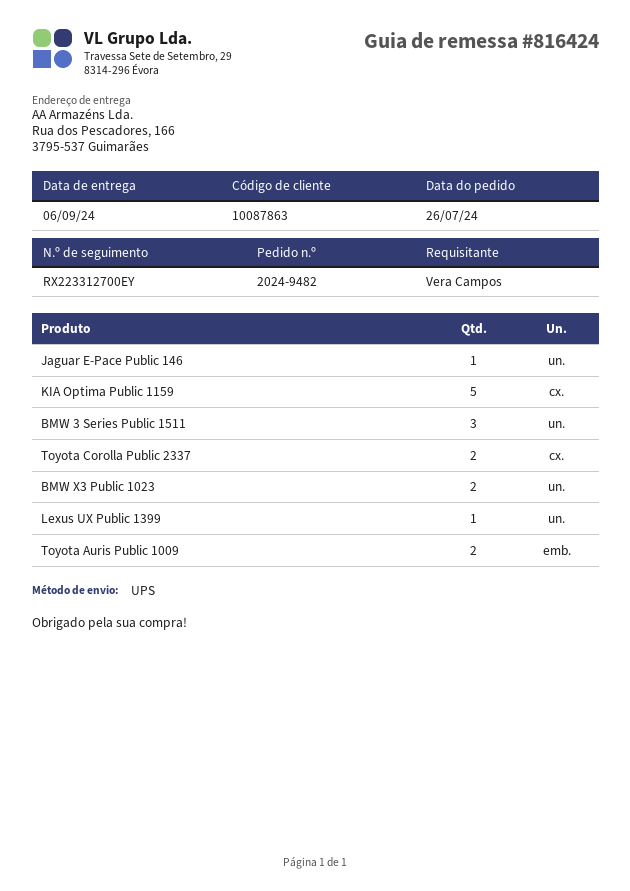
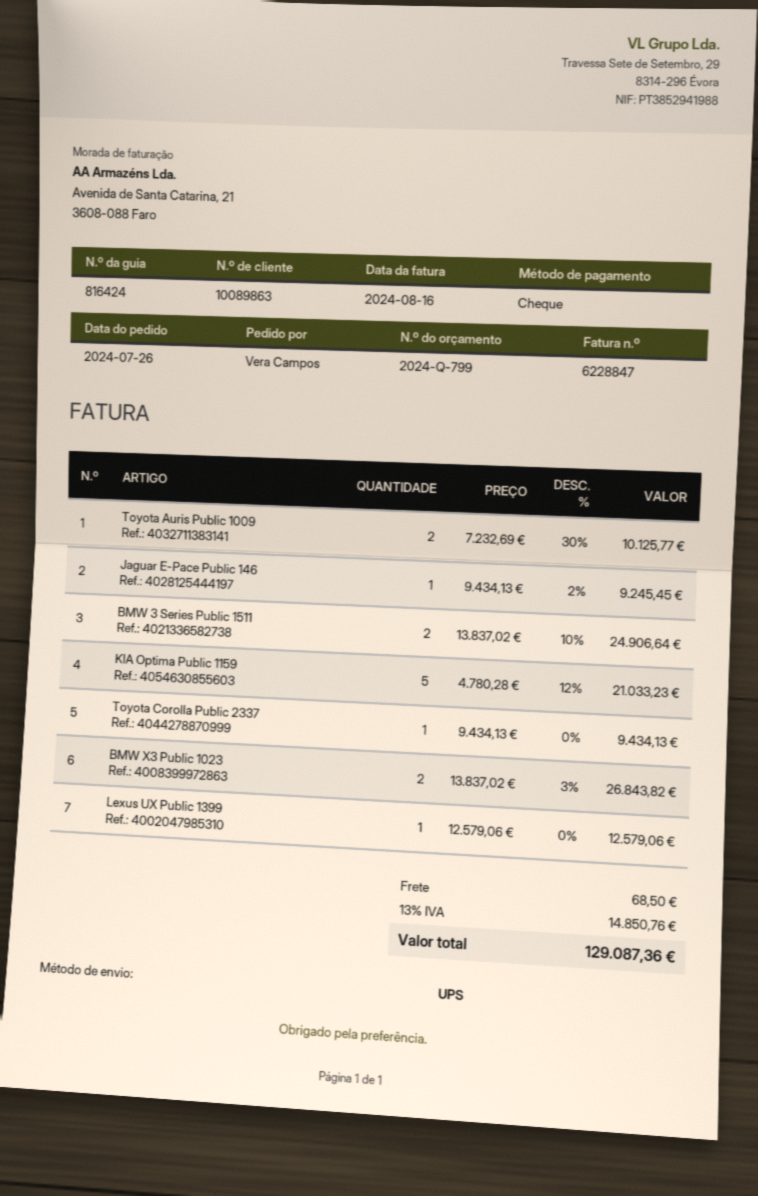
customer number: 10087863 -> 10089863
BMW 3 Series Public 1511: 3 -> 2
Toyota Corolla Public 2337: 2 -> 1

